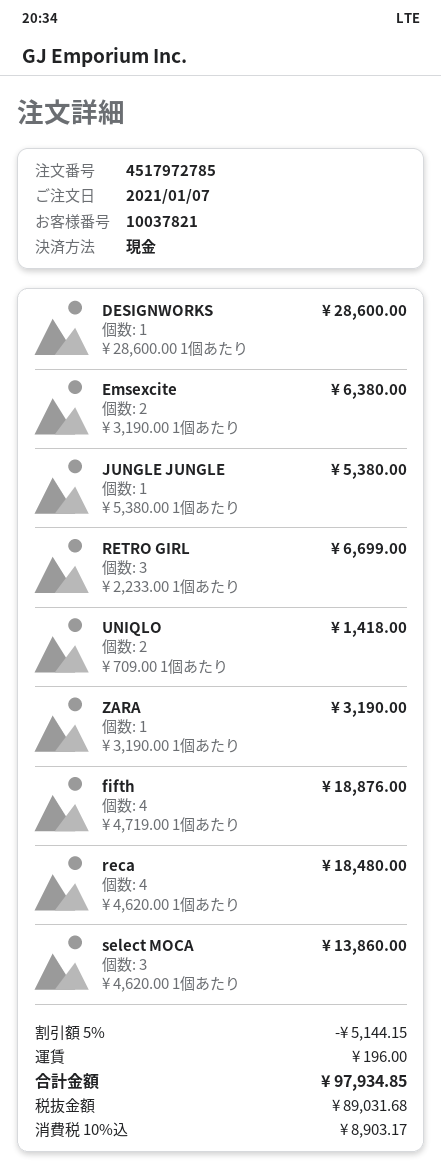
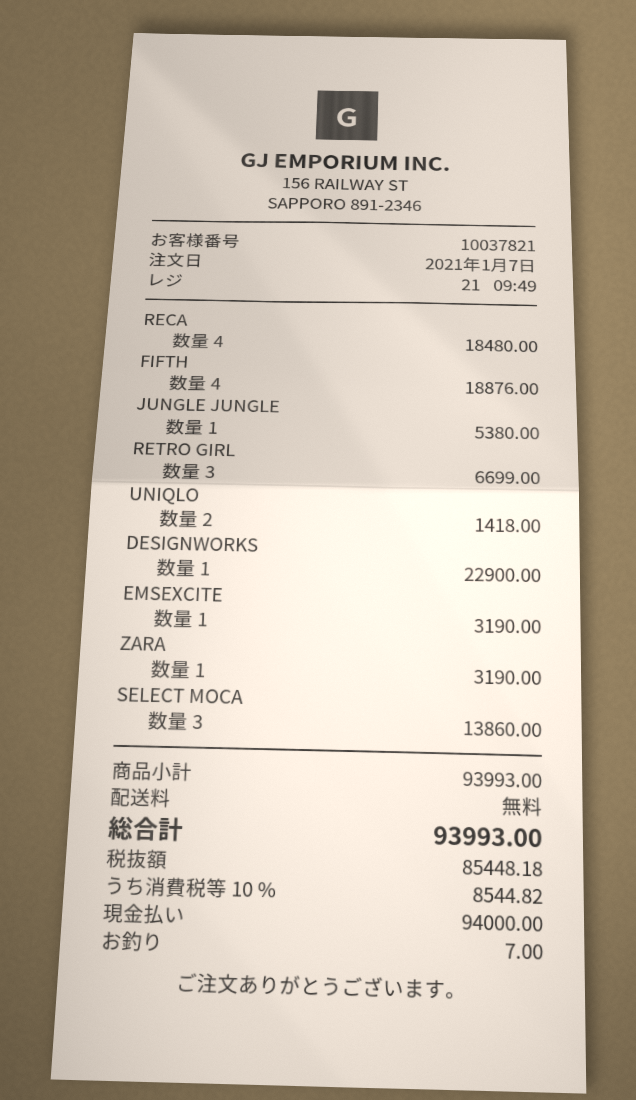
DESIGNWORKS: 1 for 28600.00 -> 1 for 22900.00
Emsexcite: 2 for 6380.00 -> 1 for 3190.00
discount: 5% = 5144.15 -> none
shipping: 196.00 -> 0.00
net: 89031.68 -> 85448.18
tax: 10% = 8903.17 -> 10% = 8544.82
total: 97934.85 -> 93993.00

